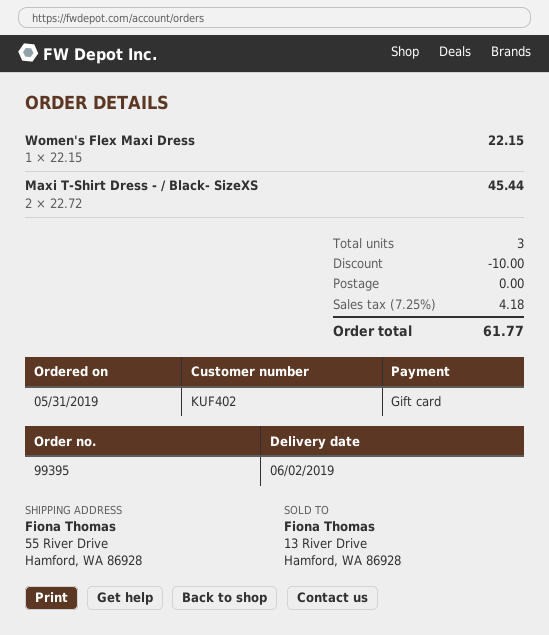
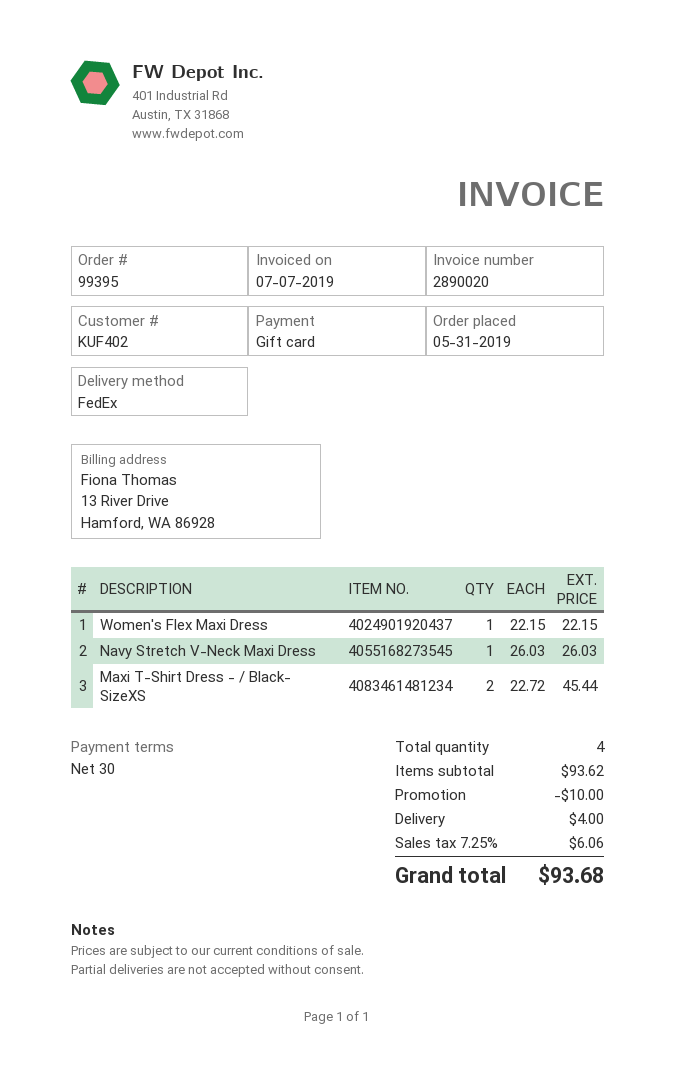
Navy Stretch V-Neck Maxi Dress: none -> 1 x 26.03 = 26.03
total quantity: 3 -> 4
shipping: 0.00 -> 4.00
tax: 7.25% = 4.18 -> 7.25% = 6.06
total: 61.77 -> 93.68

